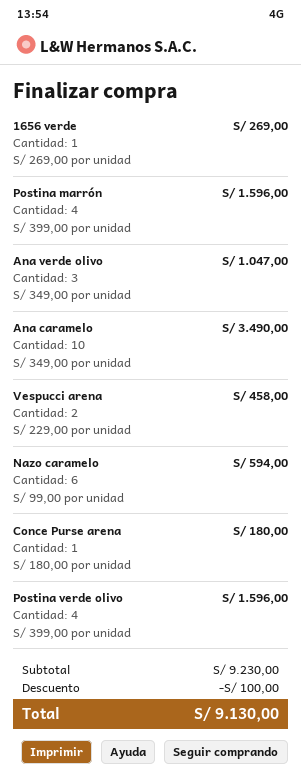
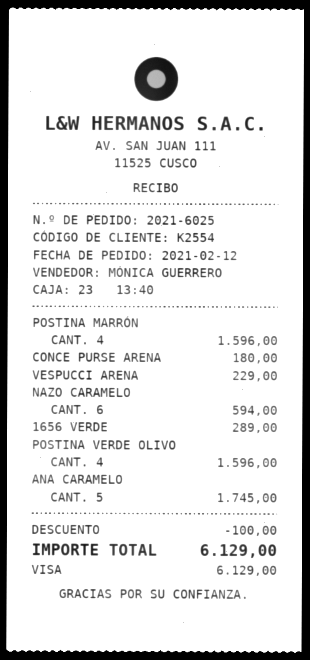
1656 verde: 1 for 269.00 -> 1 for 289.00
Ana verde olivo: 3 for 1047.00 -> none
Ana caramelo: 10 for 3490.00 -> 5 for 1745.00
Vespucci arena: 2 for 458.00 -> 1 for 229.00
total: 9130.00 -> 6129.00

